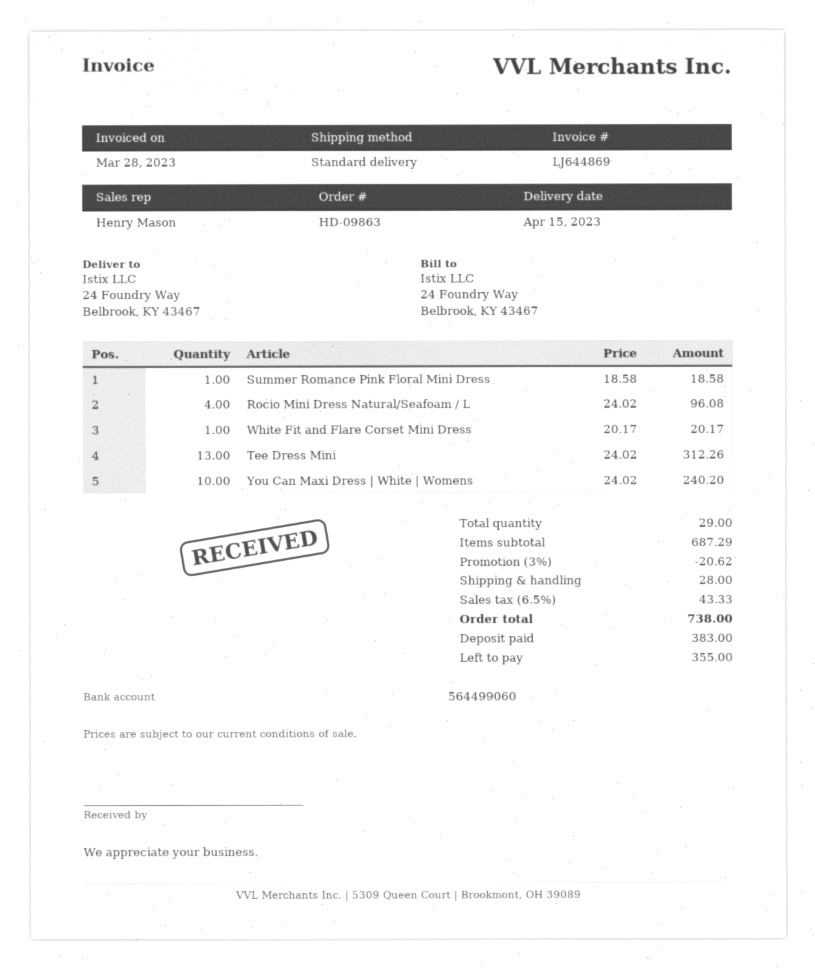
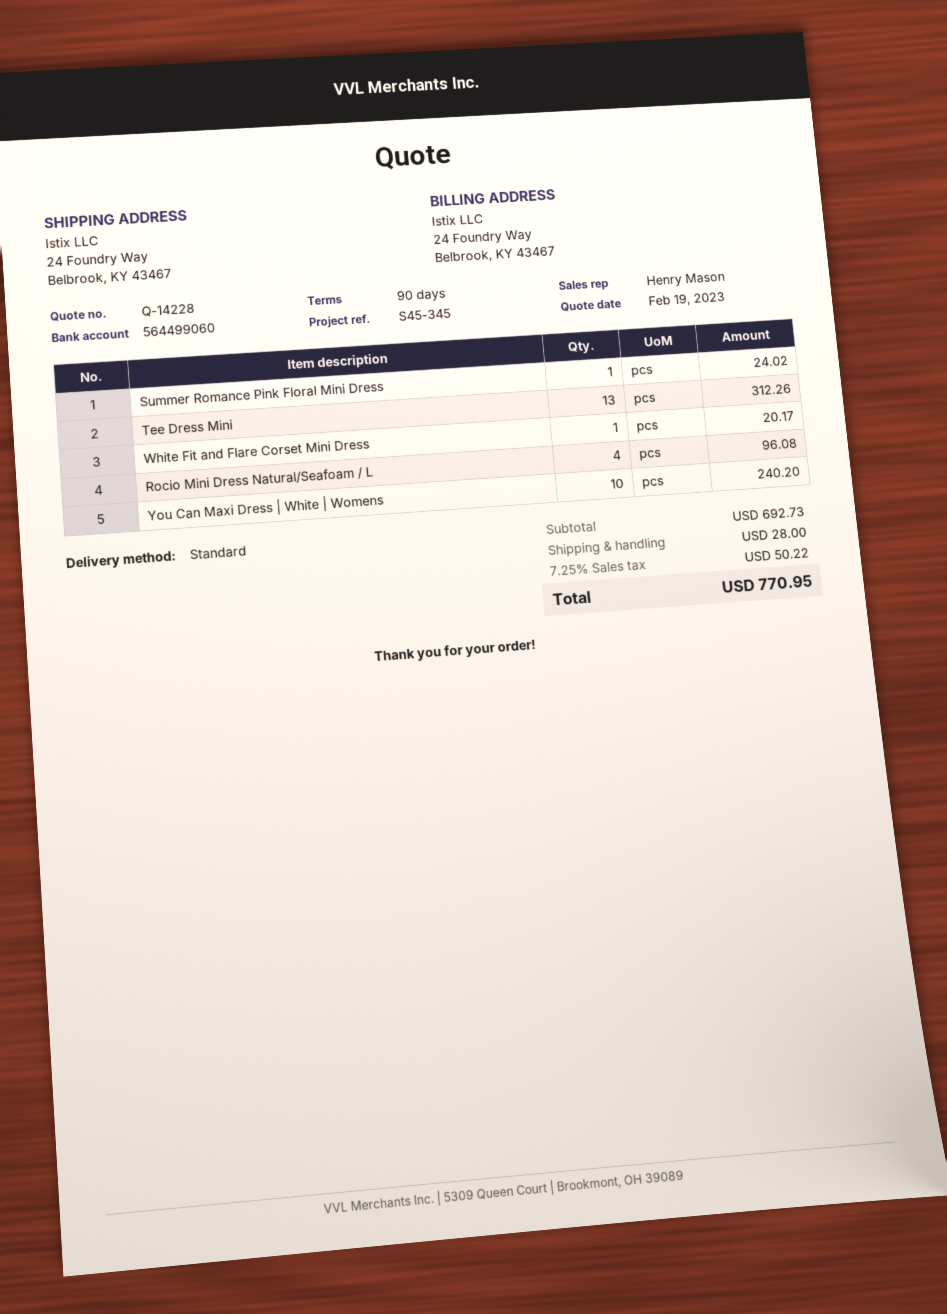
Summer Romance Pink Floral Mini Dress: 1 for 18.58 -> 1 for 24.02
subtotal: 687.29 -> 692.73
discount: 3% = 20.62 -> none
tax: 6.5% = 43.33 -> 7.25% = 50.22
total: 738.00 -> 770.95

